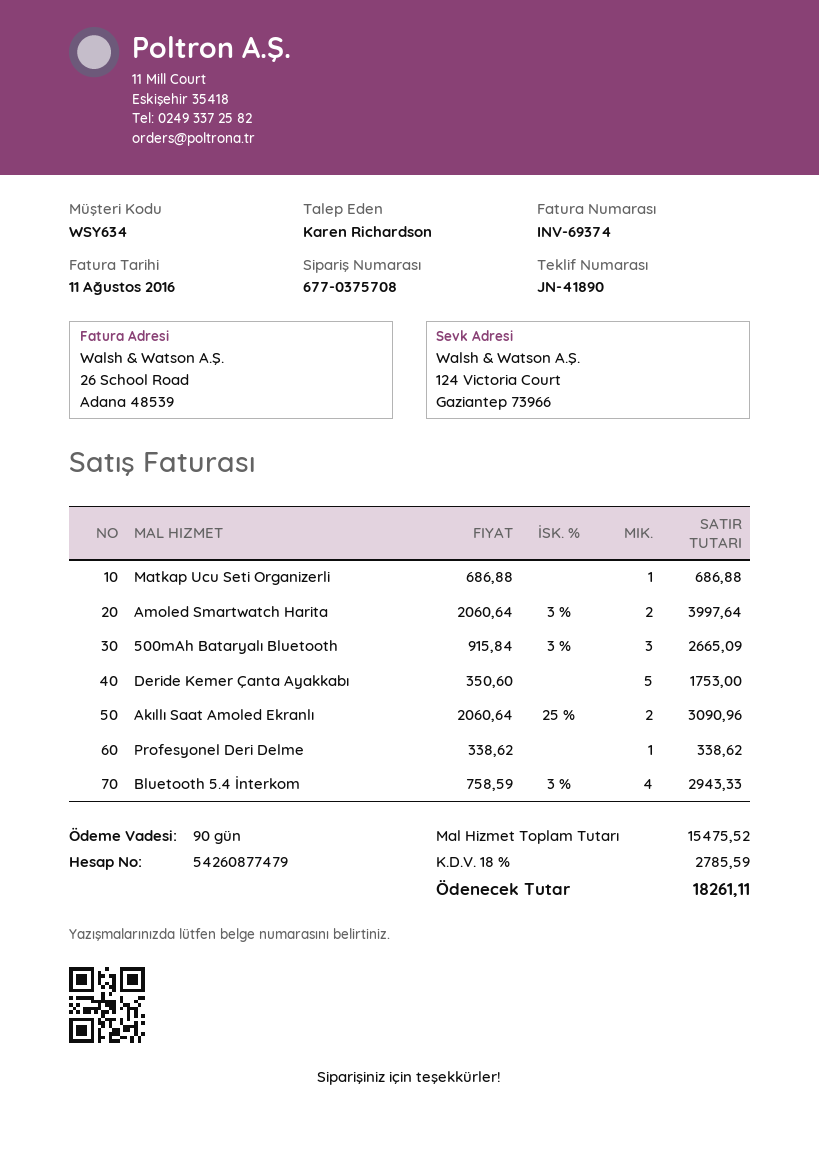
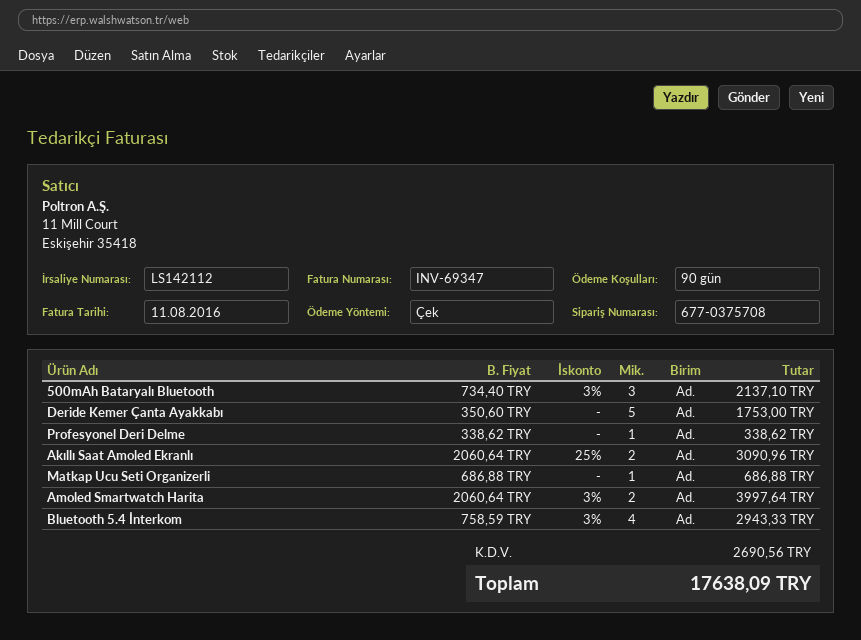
invoice number: INV-69374 -> INV-69347
500mAh Bataryalı Bluetooth: 3 x 915.84 - 3% = 2665.09 -> 3 x 734.40 - 3% = 2137.10
tax: 2785.59 -> 2690.56
total: 18261.11 -> 17638.09

